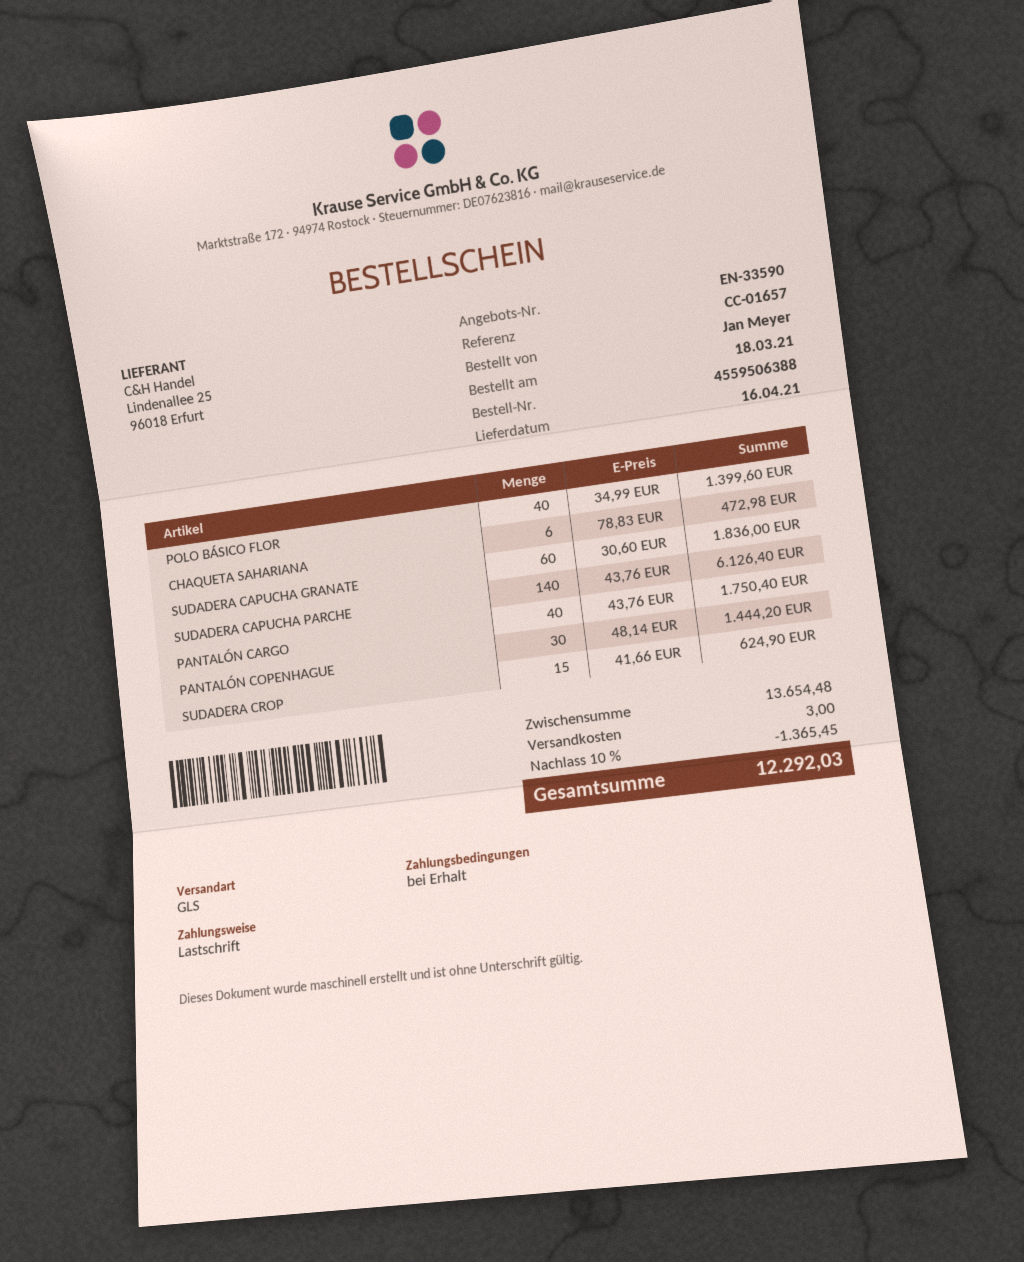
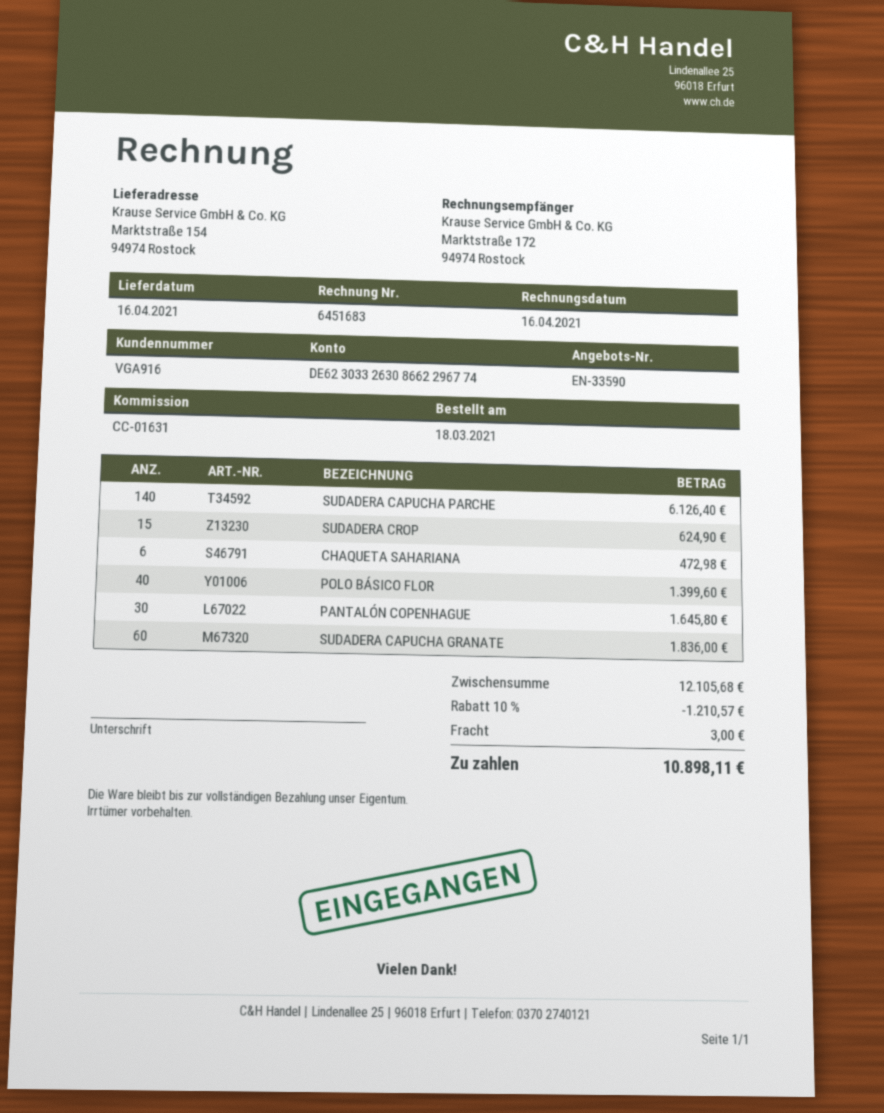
reference: CC-01657 -> CC-01631
PANTALÓN CARGO: 40 for 1750.40 -> none
PANTALÓN COPENHAGUE: 30 for 1444.20 -> 30 for 1645.80
subtotal: 13654.48 -> 12105.68
discount: 10% = 1365.45 -> 10% = 1210.57
total: 12292.03 -> 10898.11

